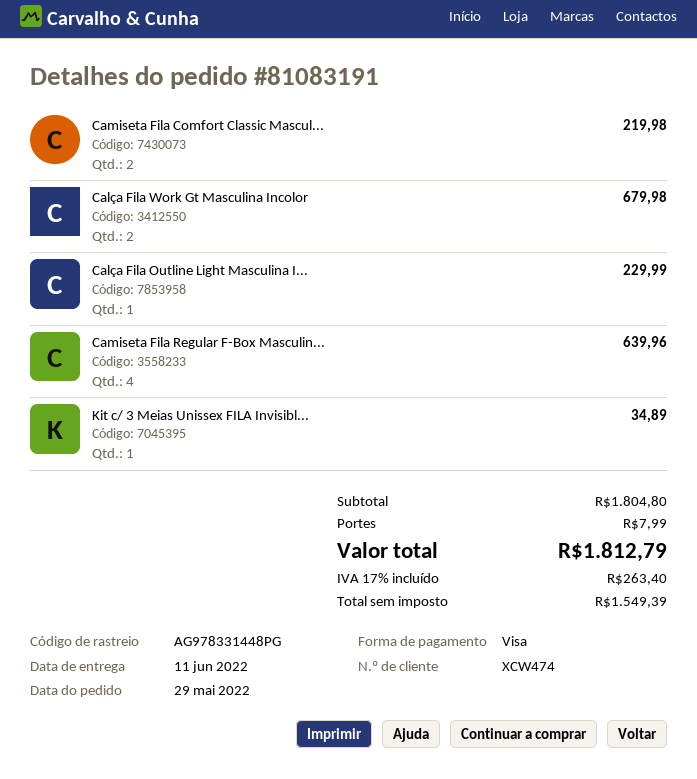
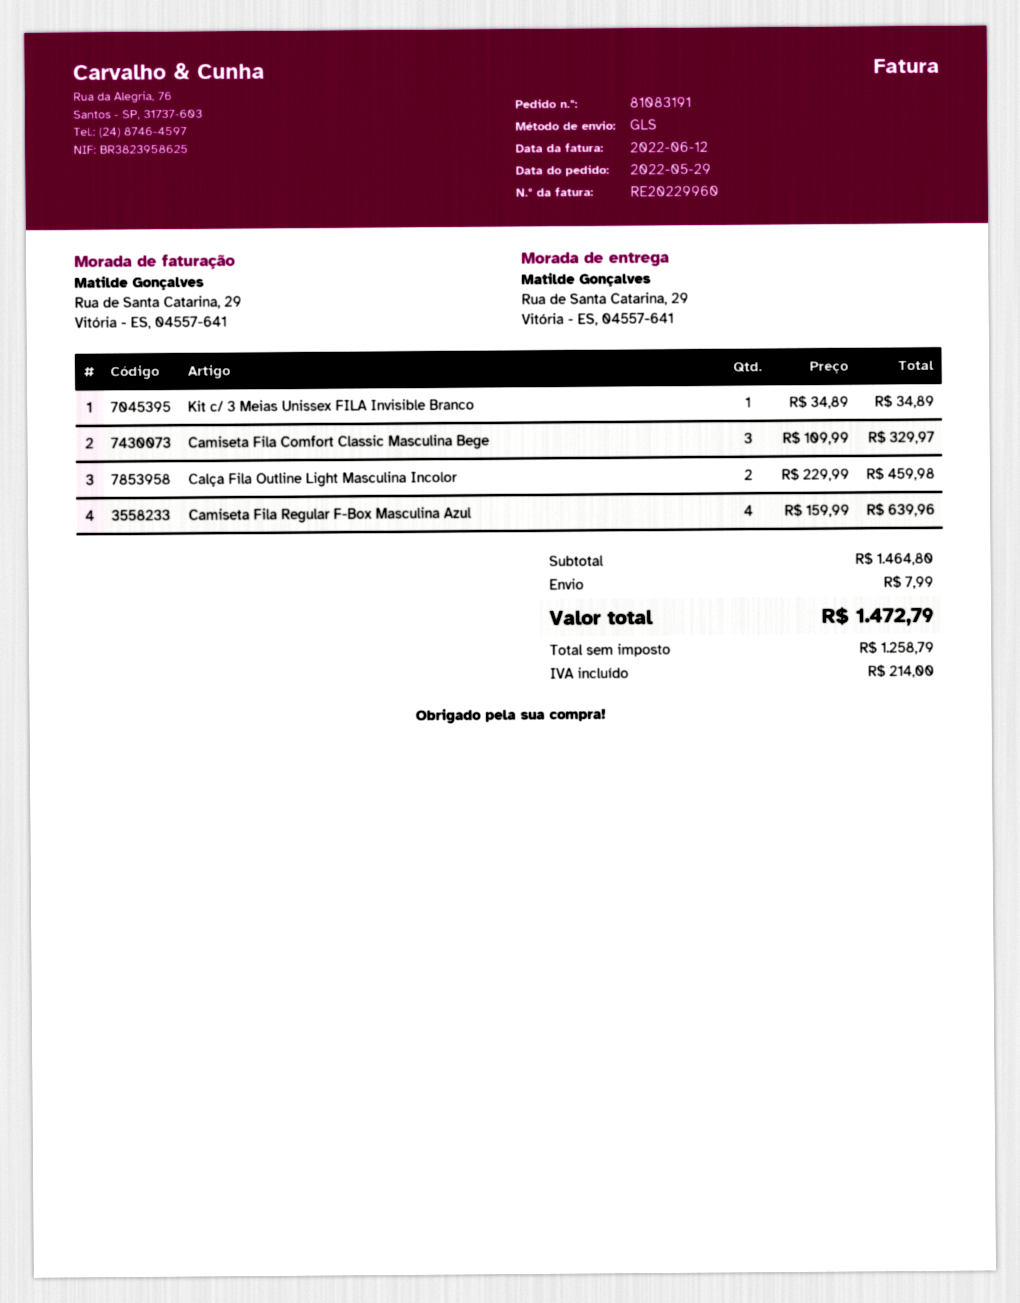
Camiseta Fila Comfort Classic Mascul...: 2 for 219.98 -> 3 for 329.97
Calça Fila Work Gt Masculina Incolor: 2 for 679.98 -> none
Calça Fila Outline Light Masculina I...: 1 for 229.99 -> 2 for 459.98
subtotal: 1804.80 -> 1464.80
net: 1549.39 -> 1258.79
tax: 263.40 -> 214.00
total: 1812.79 -> 1472.79

